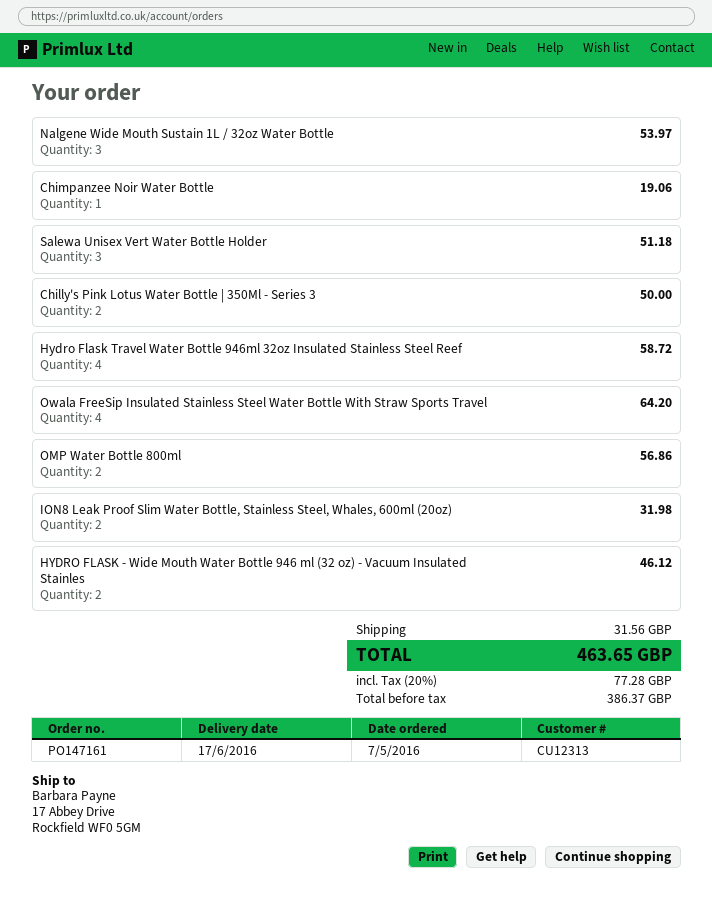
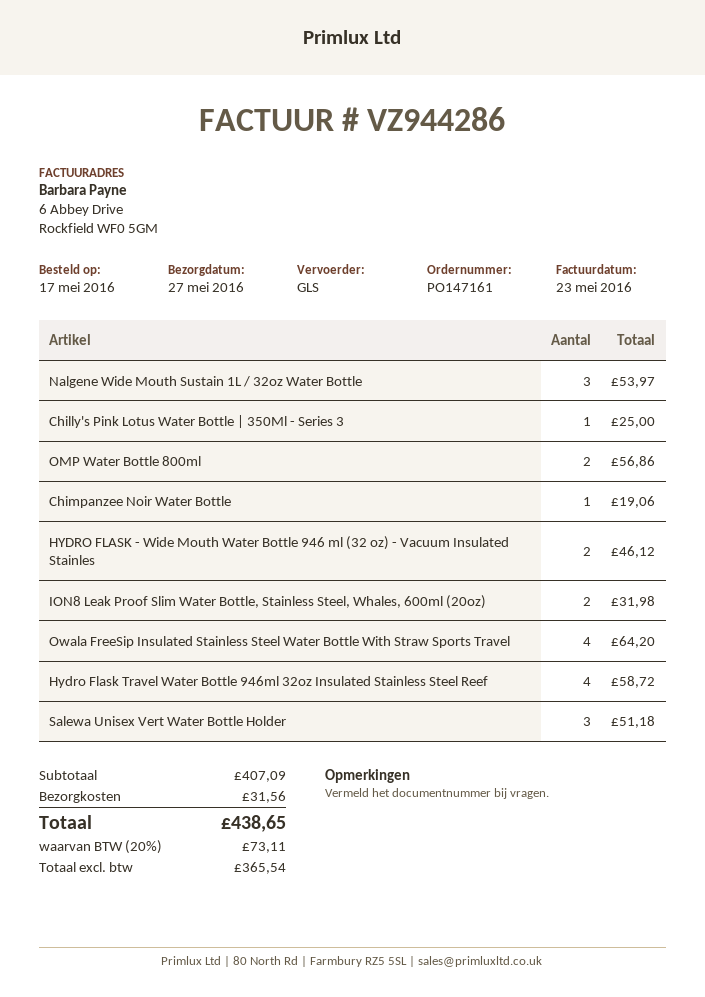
order date: 2016-05-07 -> 2016-05-17
delivery date: 2016-06-17 -> 2016-05-27
Chilly's Pink Lotus Water Bottle | 350Ml - Series 3: 2 for 50.00 -> 1 for 25.00
net: 386.37 -> 365.54
tax: 20% = 77.28 -> 20% = 73.11
total: 463.65 -> 438.65

